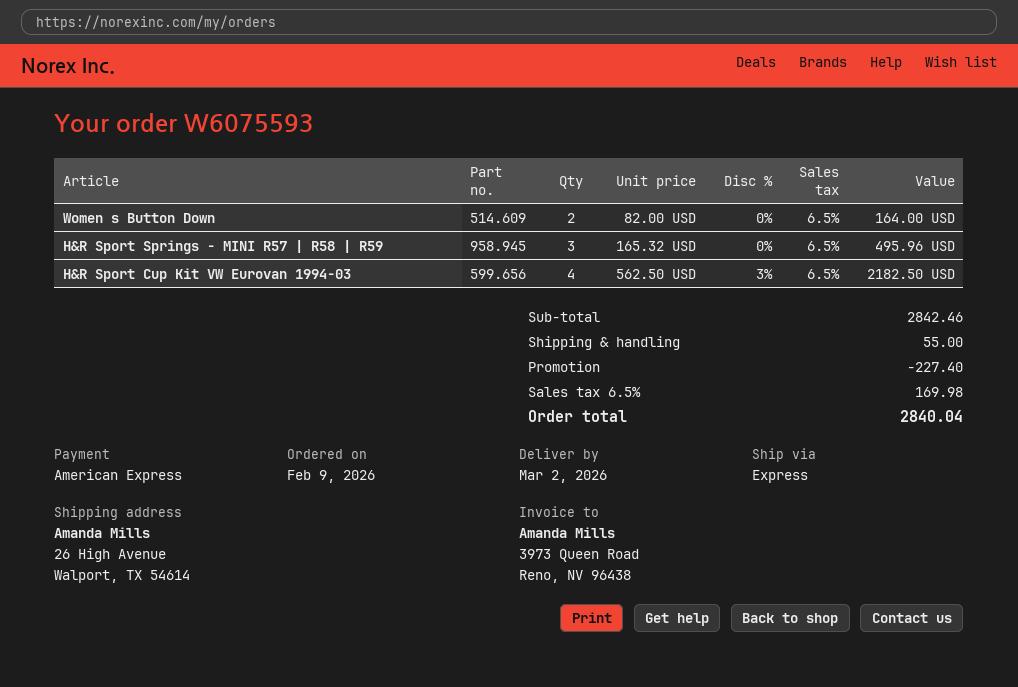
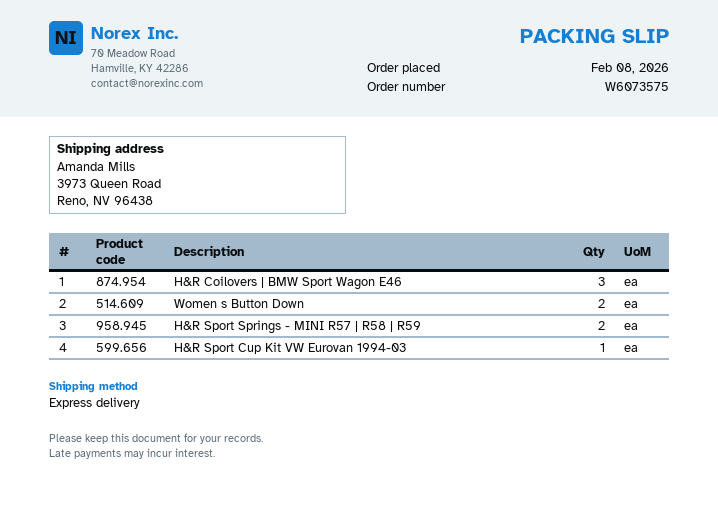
order number: W6075593 -> W6073575
order date: 2026-02-09 -> 2026-02-08
ship to: 26 High Avenue, Walport, TX 54614 -> 3973 Queen Road, Reno, NV 96438
H&R Sport Springs - MINI R57 | R58 | R59: 3 -> 2
H&R Sport Cup Kit VW Eurovan 1994-03: 4 -> 1
H&R Coilovers | BMW Sport Wagon E46: none -> 3

